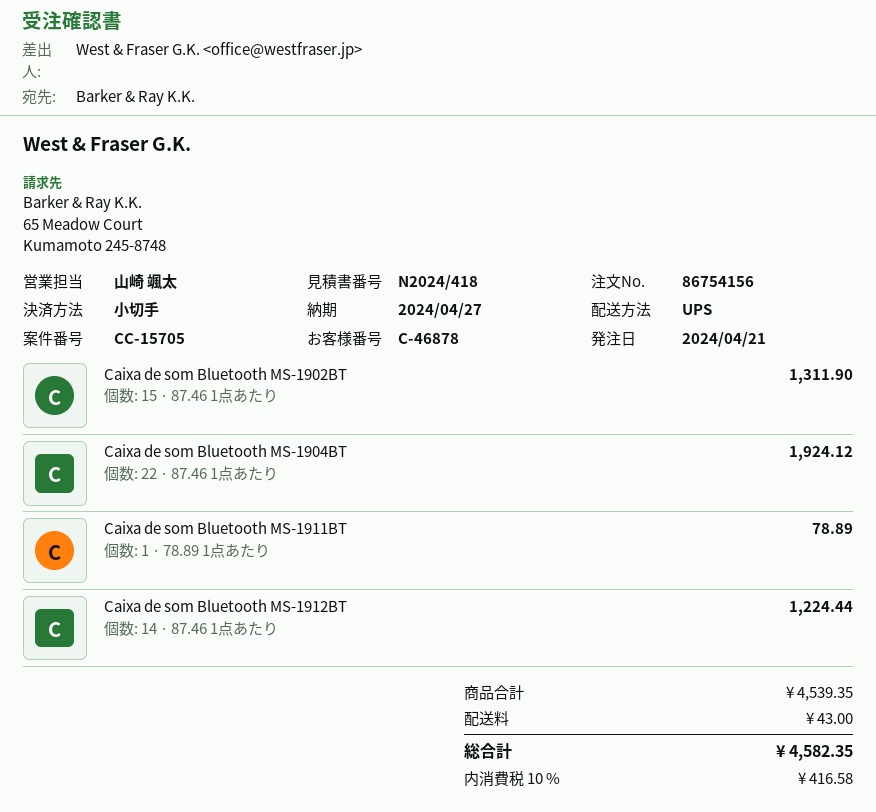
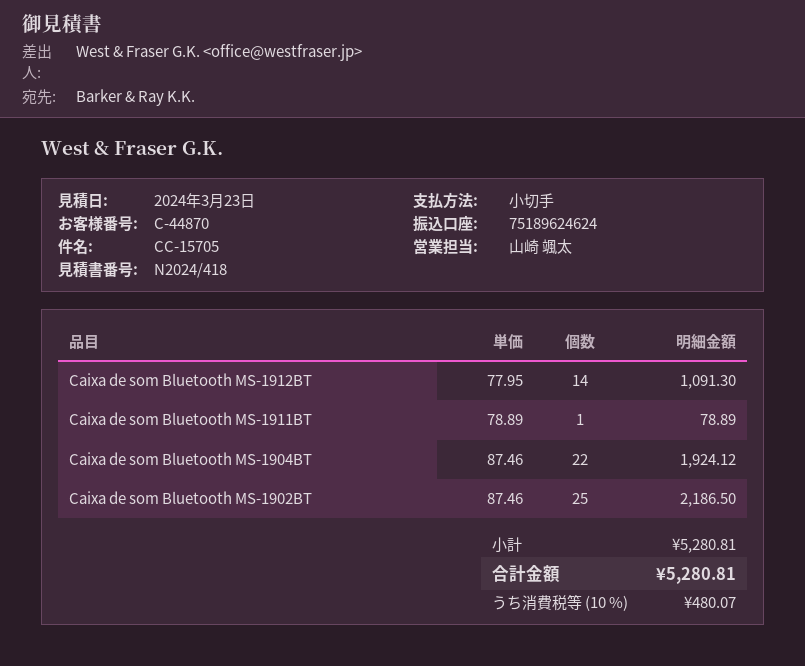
customer number: C-46878 -> C-44870
Caixa de som Bluetooth MS-1902BT: 15 x 87.46 = 1311.90 -> 25 x 87.46 = 2186.50
Caixa de som Bluetooth MS-1912BT: 14 x 87.46 = 1224.44 -> 14 x 77.95 = 1091.30
subtotal: 4539.35 -> 5280.81
shipping: 43.00 -> none
tax: 10% = 416.58 -> 10% = 480.07
total: 4582.35 -> 5280.81

